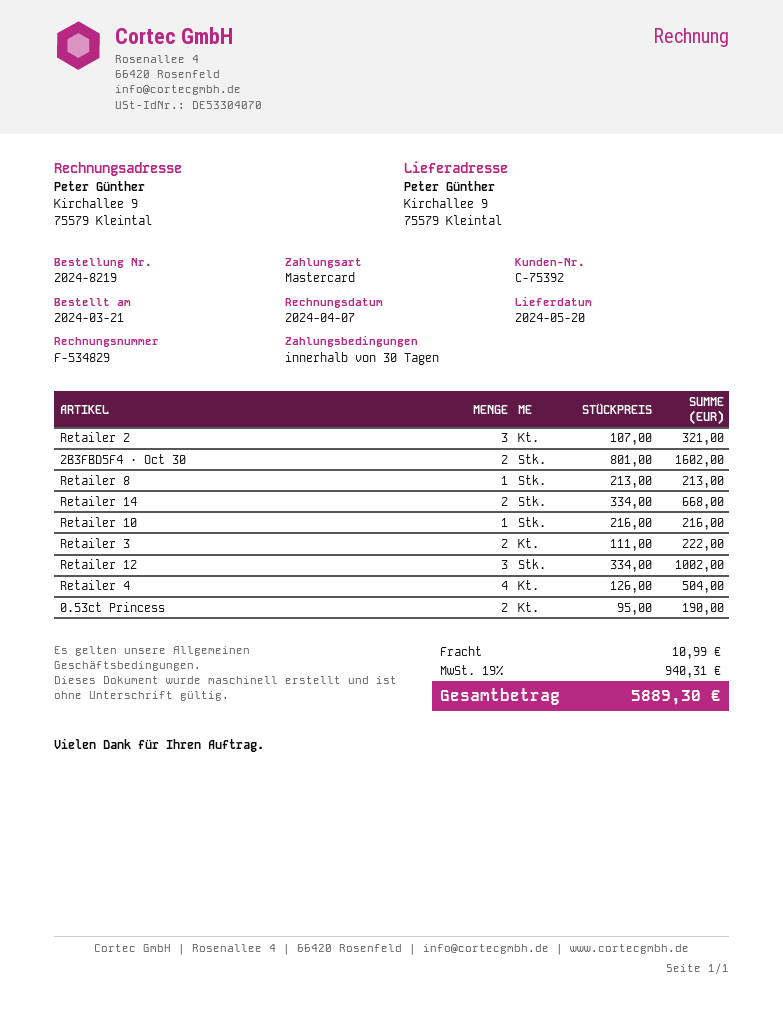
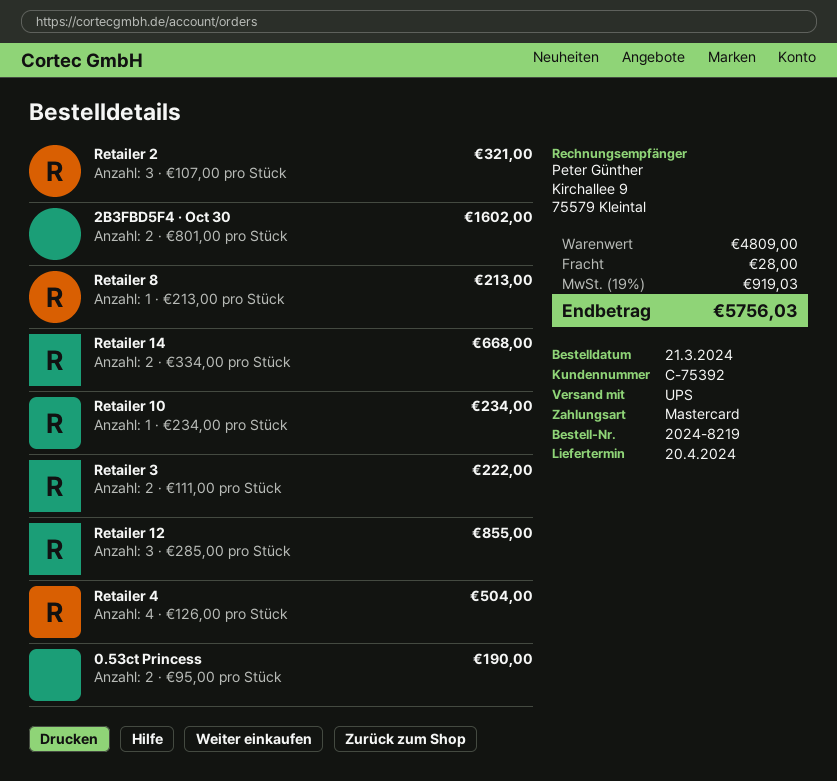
delivery date: 2024-05-20 -> 2024-04-20
Retailer 10: 1 x 216.00 = 216.00 -> 1 x 234.00 = 234.00
Retailer 12: 3 x 334.00 = 1002.00 -> 3 x 285.00 = 855.00
shipping: 10.99 -> 28.00
tax: 19% = 940.31 -> 19% = 919.03
total: 5889.30 -> 5756.03

